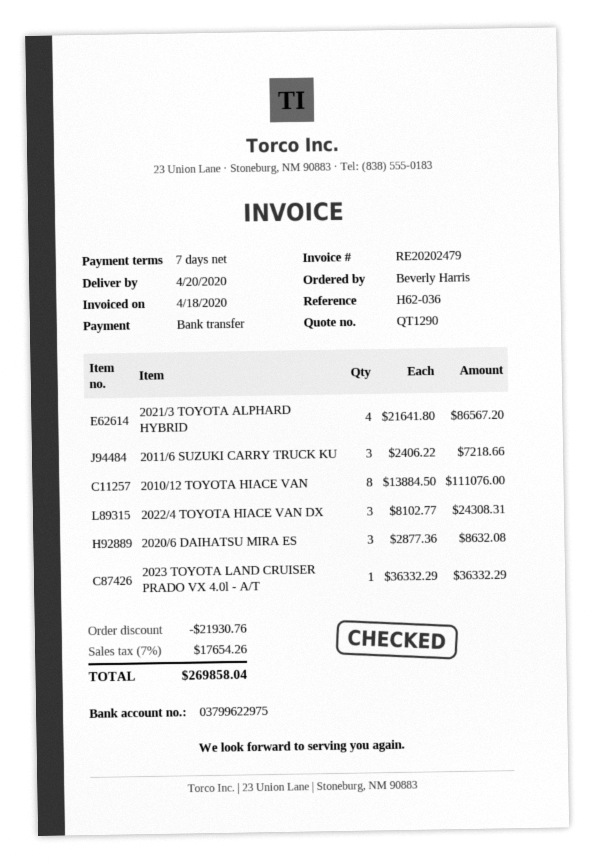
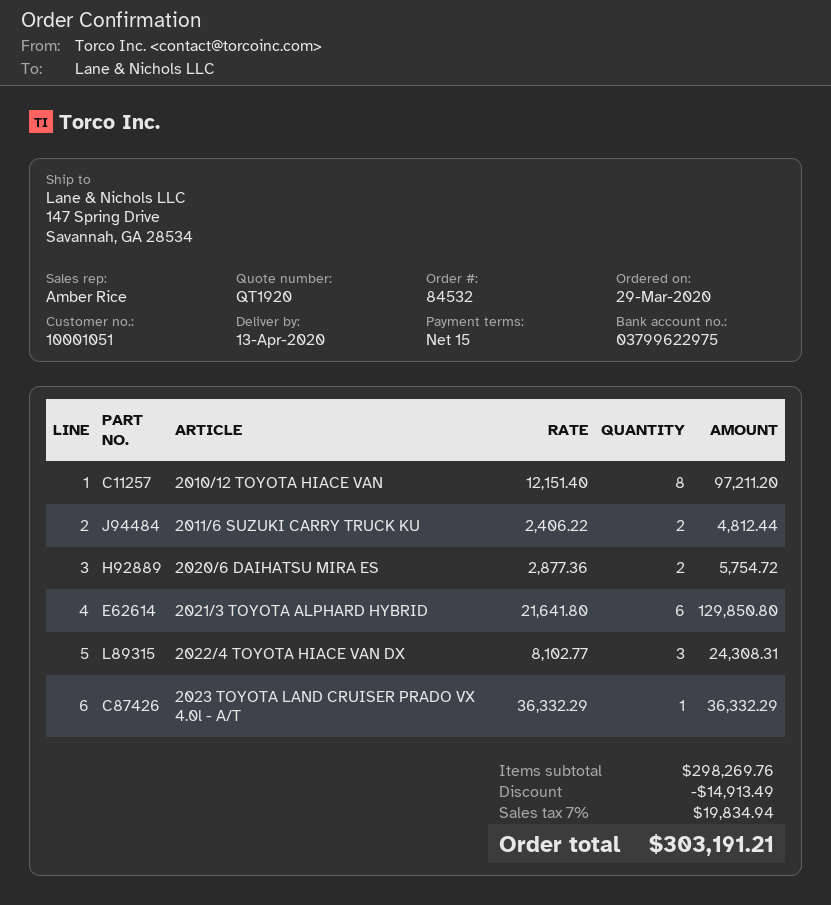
quote number: QT1290 -> QT1920
delivery date: 2020-04-20 -> 2020-04-13
payment terms: 7 days -> 15 days
2021/3 TOYOTA ALPHARD HYBRID: 4 x 21641.80 = 86567.20 -> 6 x 21641.80 = 129850.80
2011/6 SUZUKI CARRY TRUCK KU: 3 x 2406.22 = 7218.66 -> 2 x 2406.22 = 4812.44
2010/12 TOYOTA HIACE VAN: 8 x 13884.50 = 111076.00 -> 8 x 12151.40 = 97211.20
2020/6 DAIHATSU MIRA ES: 3 x 2877.36 = 8632.08 -> 2 x 2877.36 = 5754.72
discount: 21930.76 -> 14913.49
tax: 7% = 17654.26 -> 7% = 19834.94
total: 269858.04 -> 303191.21

